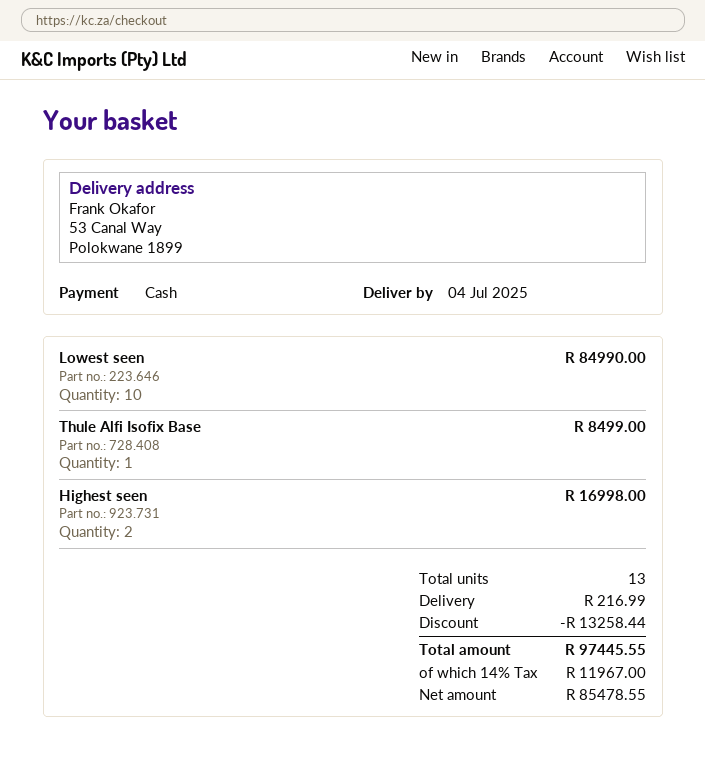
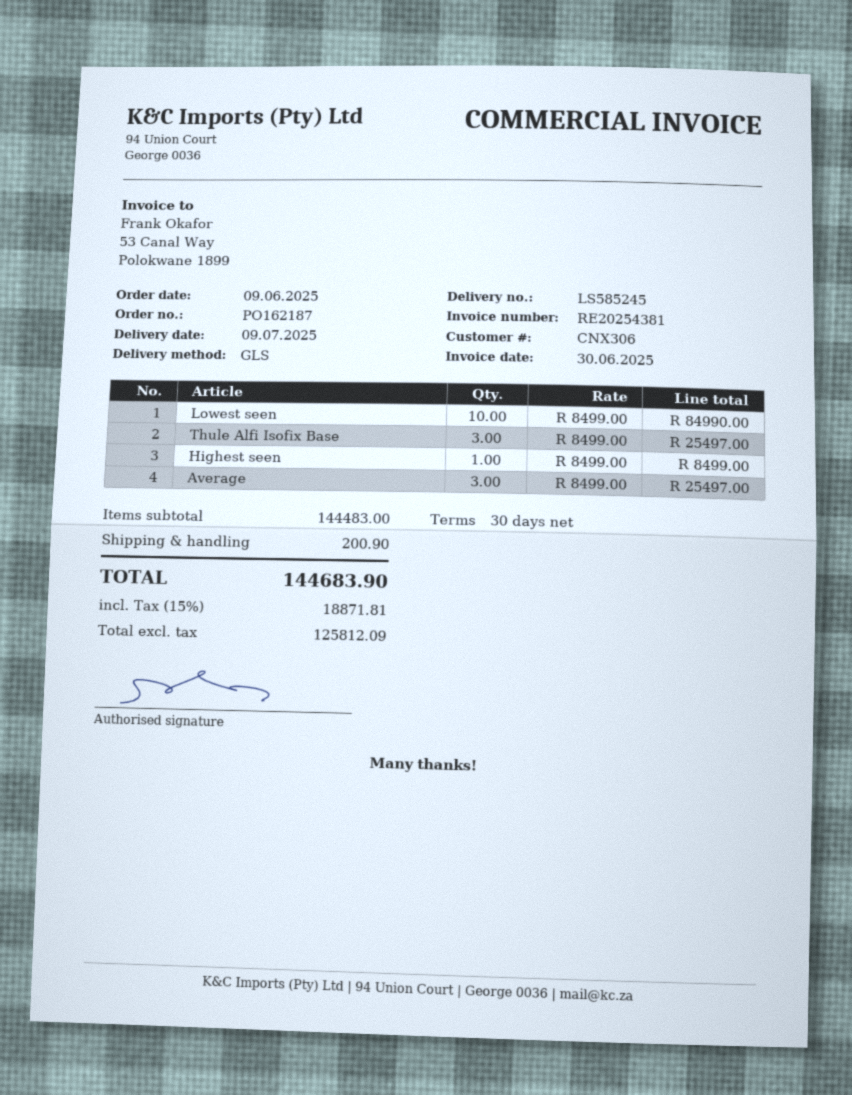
delivery date: 2025-07-04 -> 2025-07-09
Thule Alfi Isofix Base: 1 for 8499.00 -> 3 for 25497.00
Highest seen: 2 for 16998.00 -> 1 for 8499.00
Average: none -> 3 for 25497.00
discount: 13258.44 -> none
shipping: 216.99 -> 200.90
net: 85478.55 -> 125812.09
tax: 14% = 11967.00 -> 15% = 18871.81
total: 97445.55 -> 144683.90

